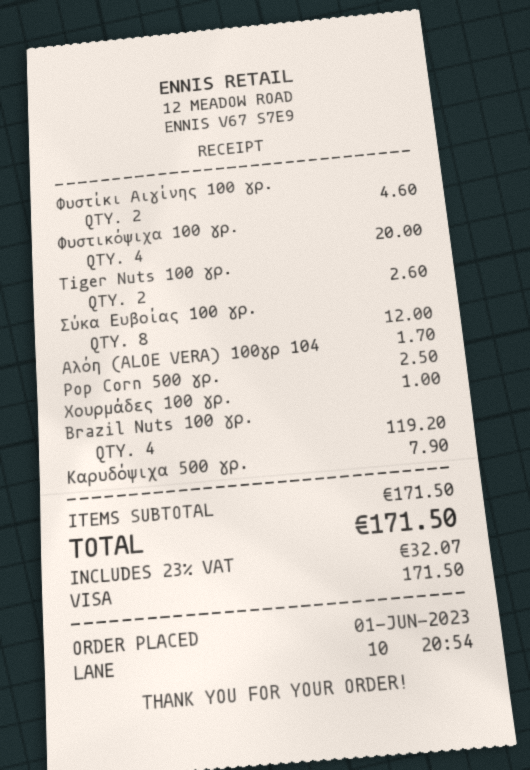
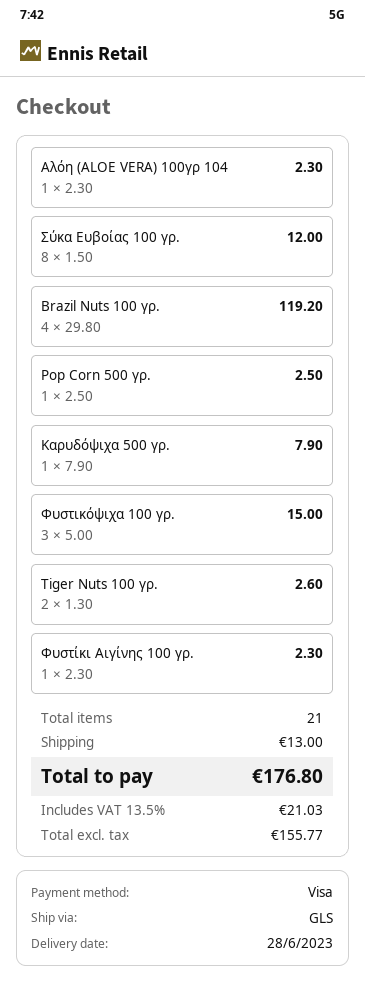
Φυστίκι Αιγίνης 100 γρ.: 2 for 4.60 -> 1 for 2.30
Φυστικόψιχα 100 γρ.: 4 for 20.00 -> 3 for 15.00
Αλόη (ALOE VERA) 100γρ 104: 1 for 1.70 -> 1 for 2.30
Χουρμάδες 100 γρ.: 1 for 1.00 -> none
shipping: none -> 13.00
tax: 23% = 32.07 -> 13.5% = 21.03
total: 171.50 -> 176.80

